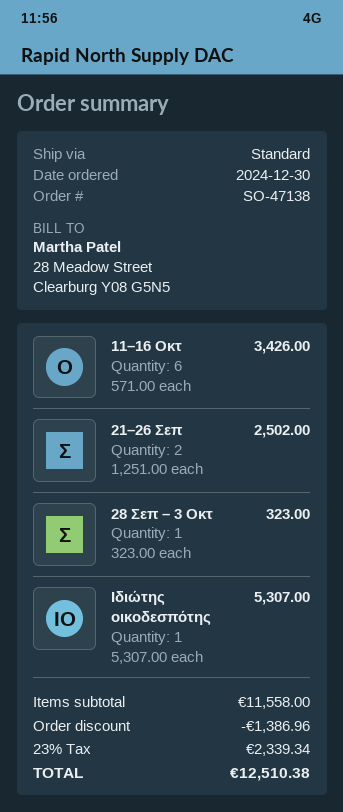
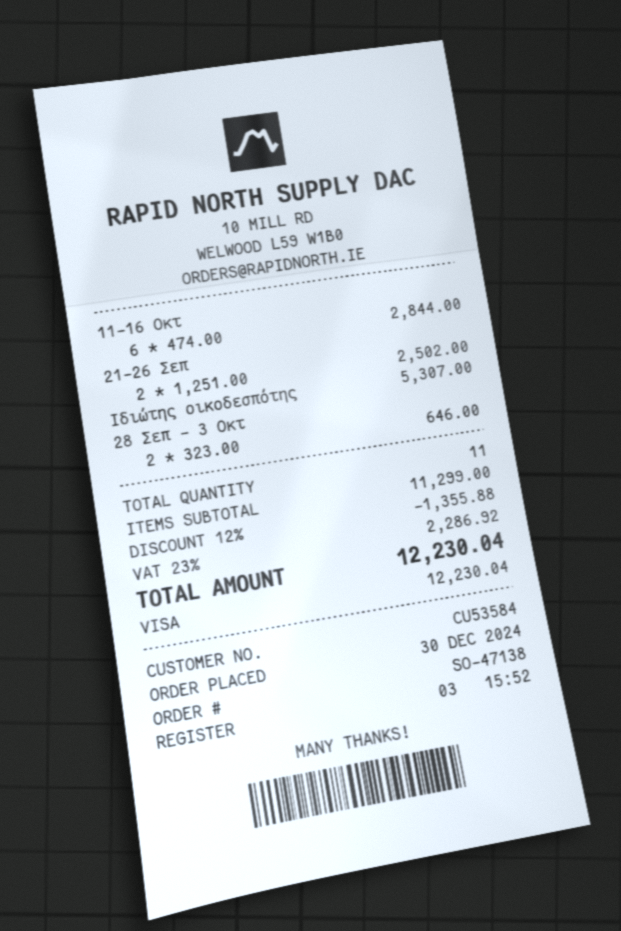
11–16 Οκτ: 6 x 571.00 = 3426.00 -> 6 x 474.00 = 2844.00
28 Σεπ – 3 Οκτ: 1 x 323.00 = 323.00 -> 2 x 323.00 = 646.00
subtotal: 11558.00 -> 11299.00
discount: 1386.96 -> 1355.88
tax: 23% = 2339.34 -> 23% = 2286.92
total: 12510.38 -> 12230.04

